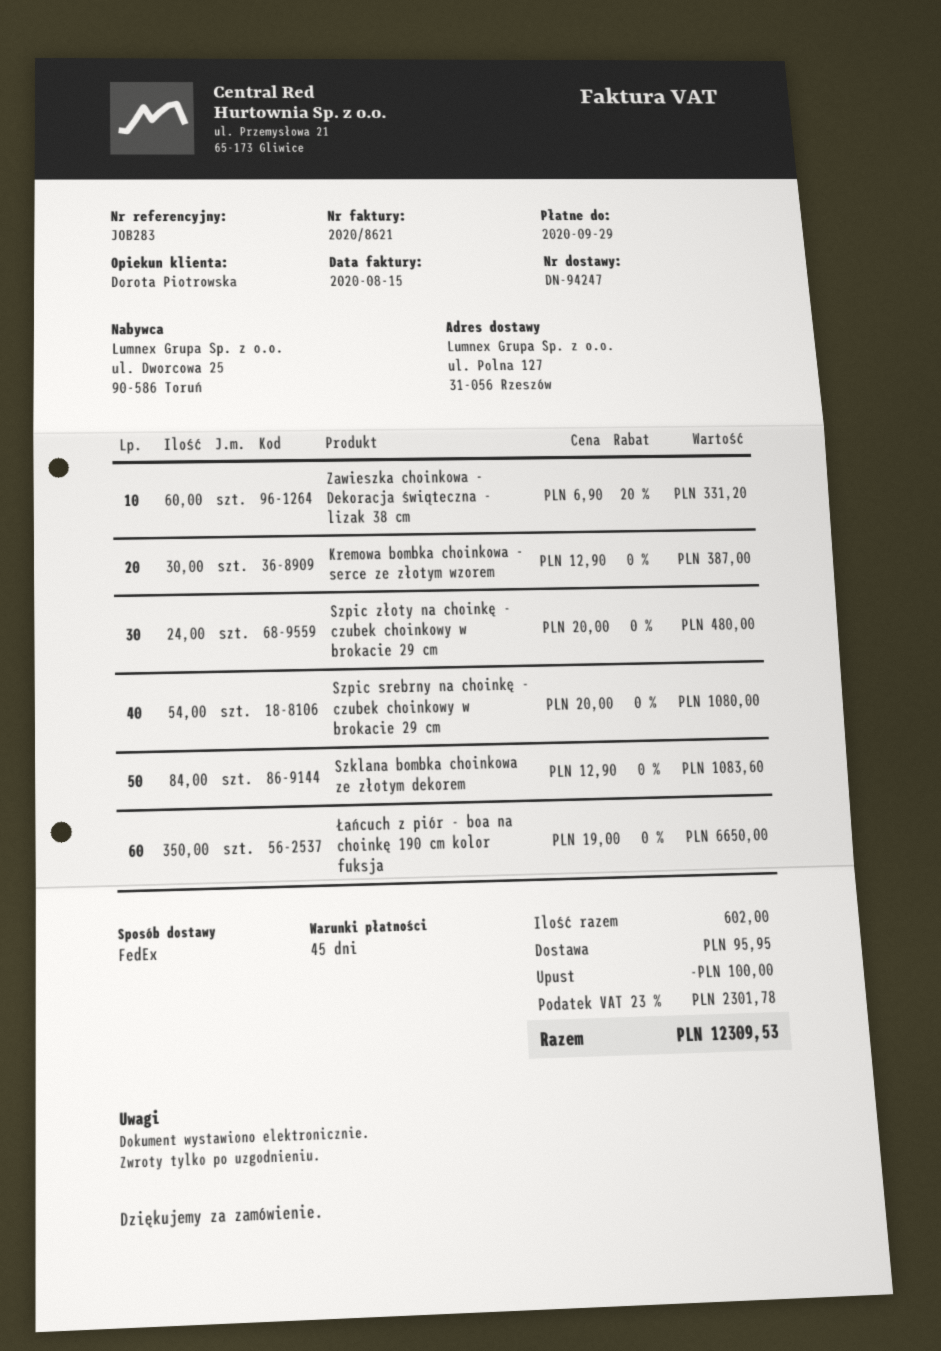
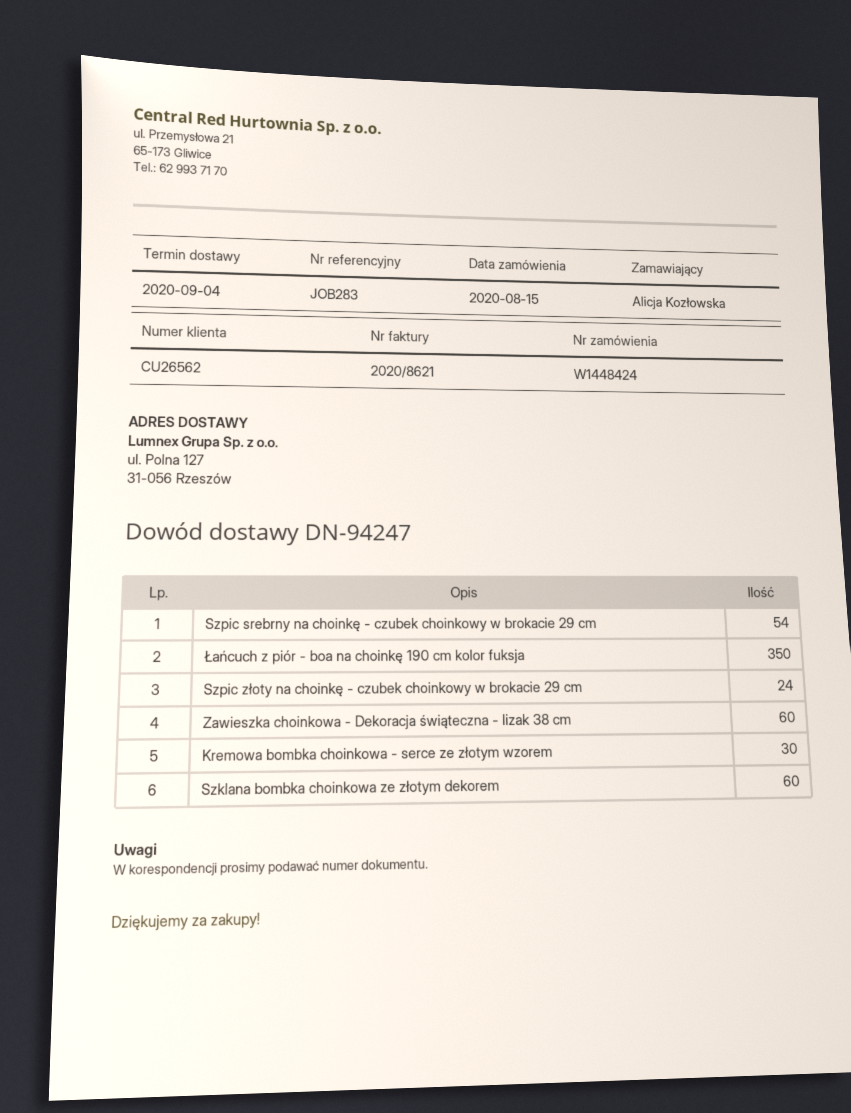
Szklana bombka choinkowa ze złotym dekorem: 84 -> 60

